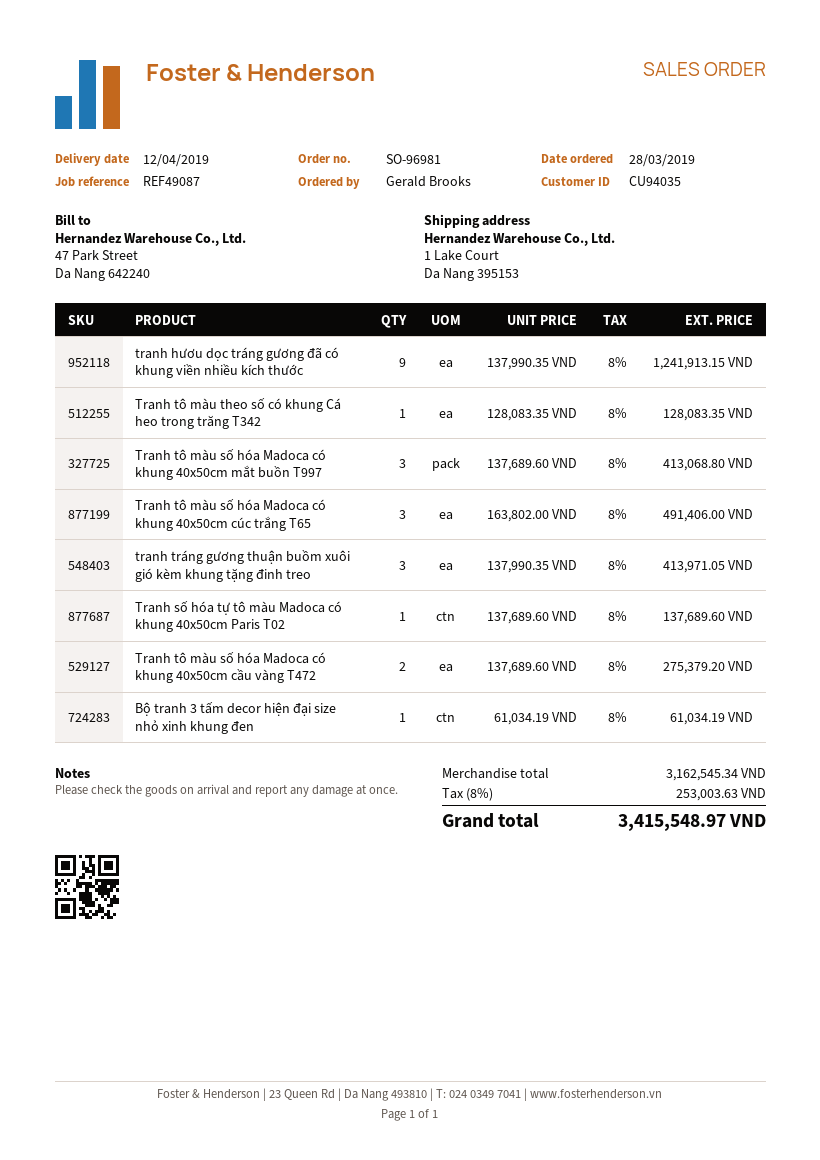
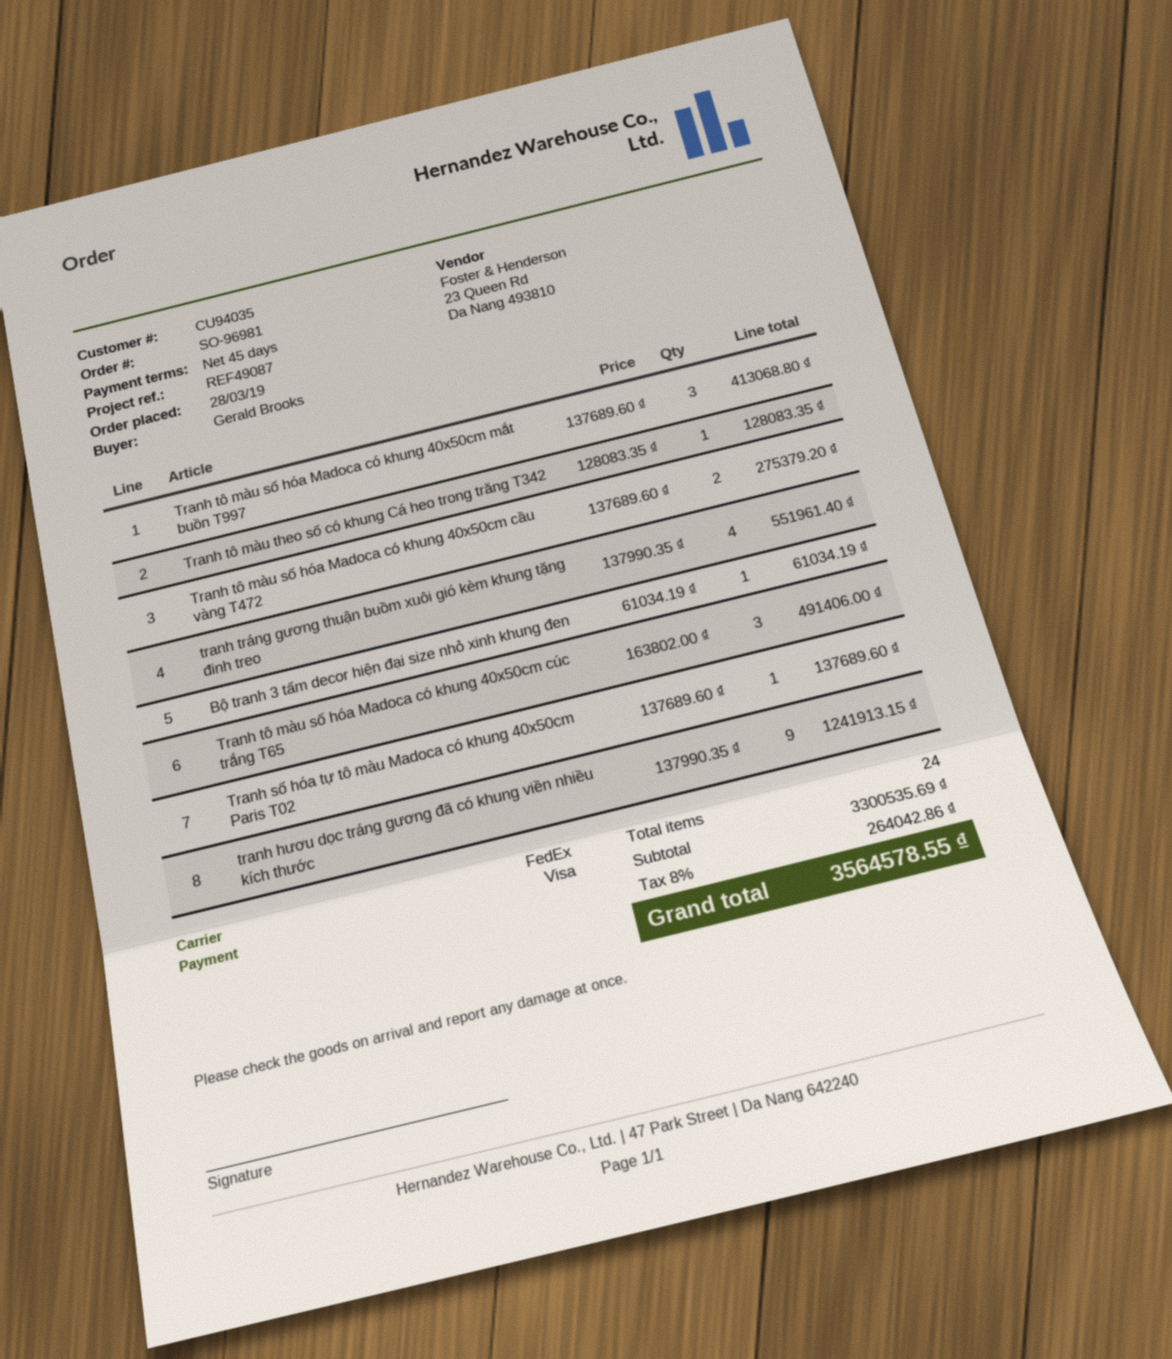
tranh tráng gương thuận buồm xuôi gió kèm khung tặng đinh treo: 3 x 137990.35 = 413971.05 -> 4 x 137990.35 = 551961.40
subtotal: 3162545.34 -> 3300535.69
tax: 8% = 253003.63 -> 8% = 264042.86
total: 3415548.97 -> 3564578.55

